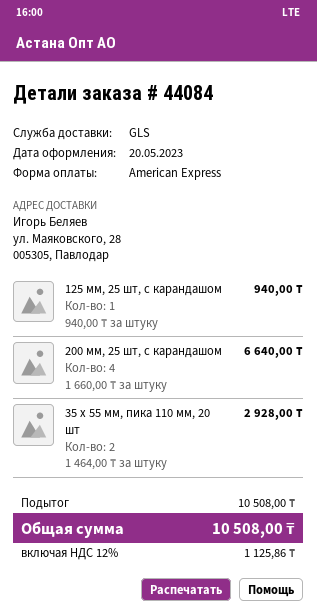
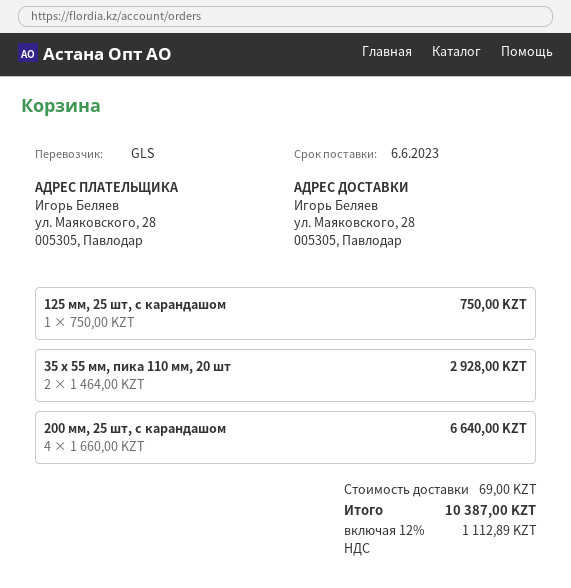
125 мм, 25 шт, с карандашом: 1 x 940.00 = 940.00 -> 1 x 750.00 = 750.00
shipping: none -> 69.00
tax: 12% = 1125.86 -> 12% = 1112.89
total: 10508.00 -> 10387.00

